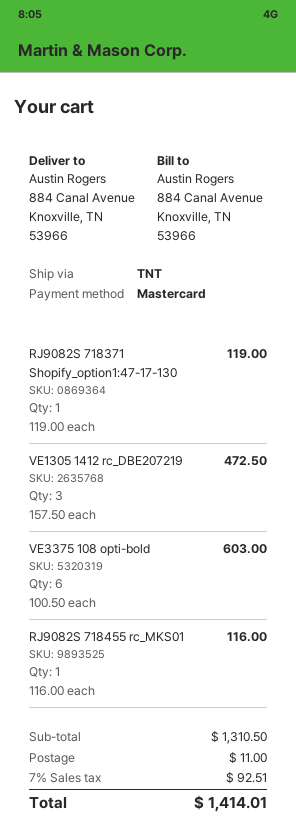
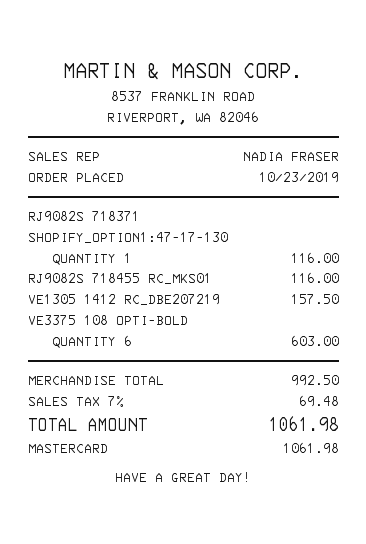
RJ9082S 718371 Shopify_option1:47-17-130: 1 for 119.00 -> 1 for 116.00
VE1305 1412 rc_DBE207219: 3 for 472.50 -> 1 for 157.50
subtotal: 1310.50 -> 992.50
shipping: 11.00 -> none
tax: 7% = 92.51 -> 7% = 69.48
total: 1414.01 -> 1061.98

